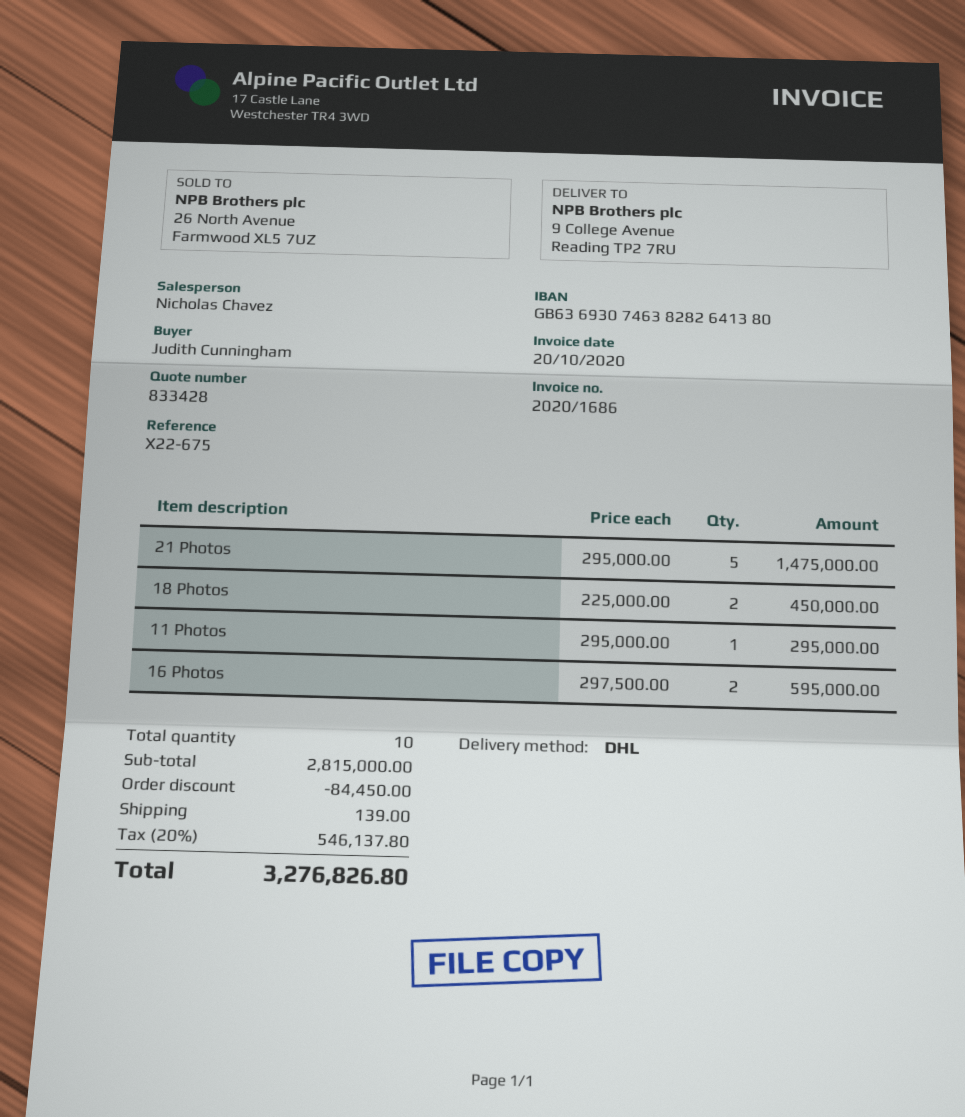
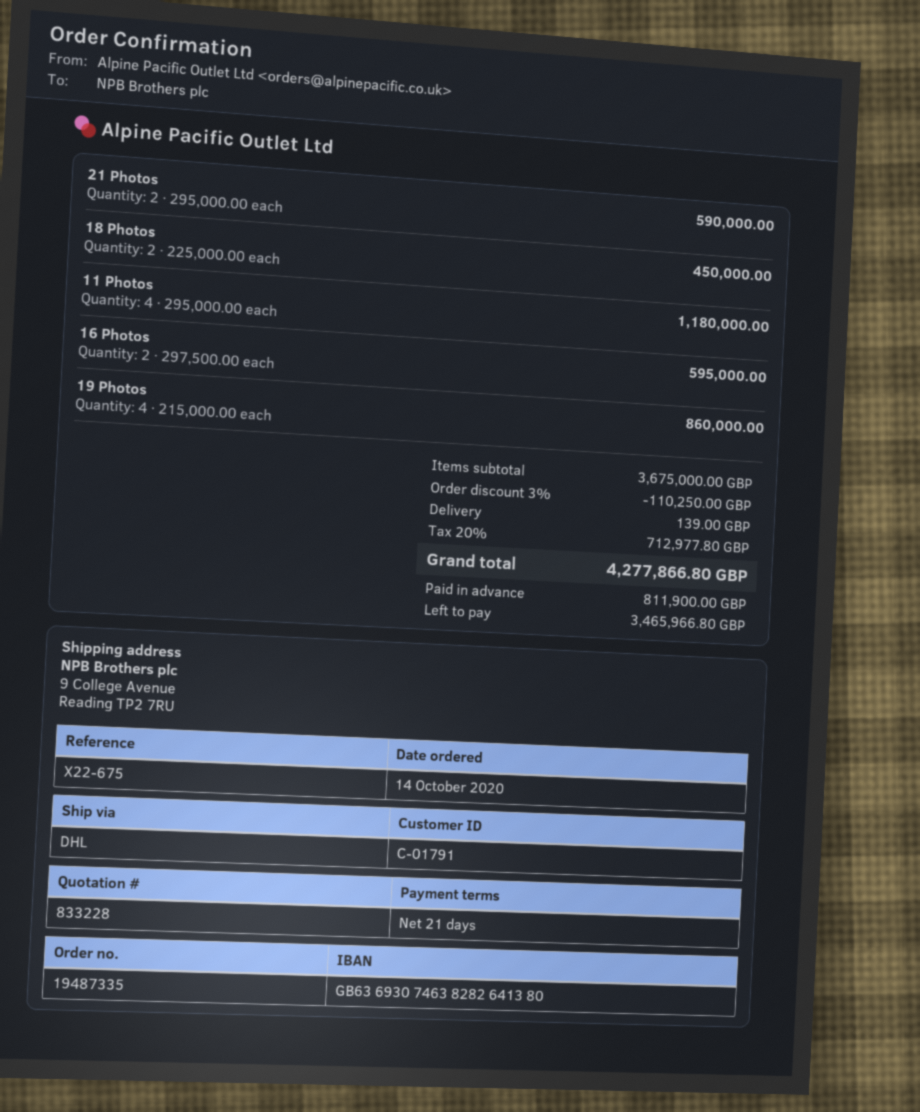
quote number: 833428 -> 833228
21 Photos: 5 x 295000.00 = 1475000.00 -> 2 x 295000.00 = 590000.00
11 Photos: 1 x 295000.00 = 295000.00 -> 4 x 295000.00 = 1180000.00
19 Photos: none -> 4 x 215000.00 = 860000.00
subtotal: 2815000.00 -> 3675000.00
discount: 84450.00 -> 110250.00
tax: 20% = 546137.80 -> 20% = 712977.80
total: 3276826.80 -> 4277866.80

